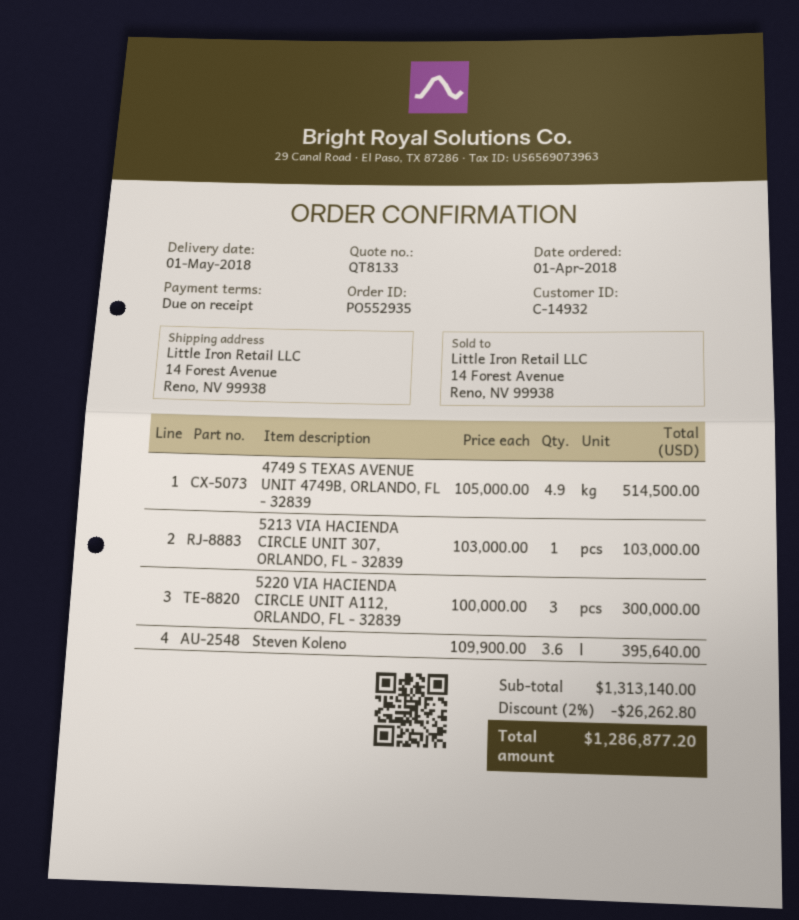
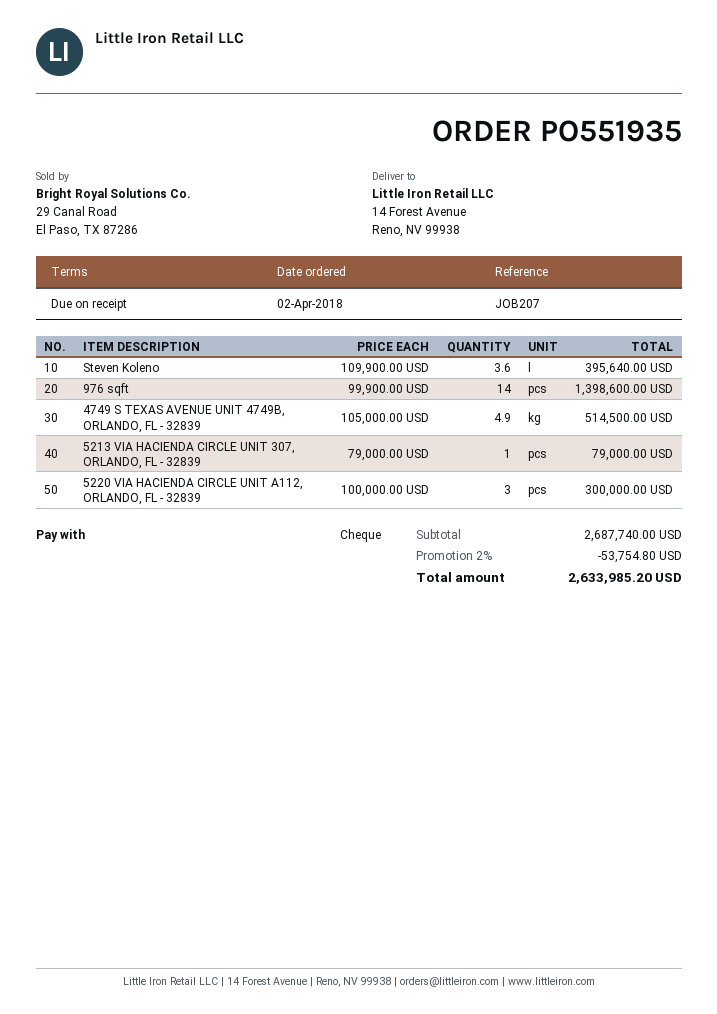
order number: PO552935 -> PO551935
order date: 2018-04-01 -> 2018-04-02
5213 VIA HACIENDA CIRCLE UNIT 307, ORLANDO, FL - 32839: 1 x 103000.00 = 103000.00 -> 1 x 79000.00 = 79000.00
976 sqft: none -> 14 x 99900.00 = 1398600.00
subtotal: 1313140.00 -> 2687740.00
discount: 2% = 26262.80 -> 2% = 53754.80
total: 1286877.20 -> 2633985.20

